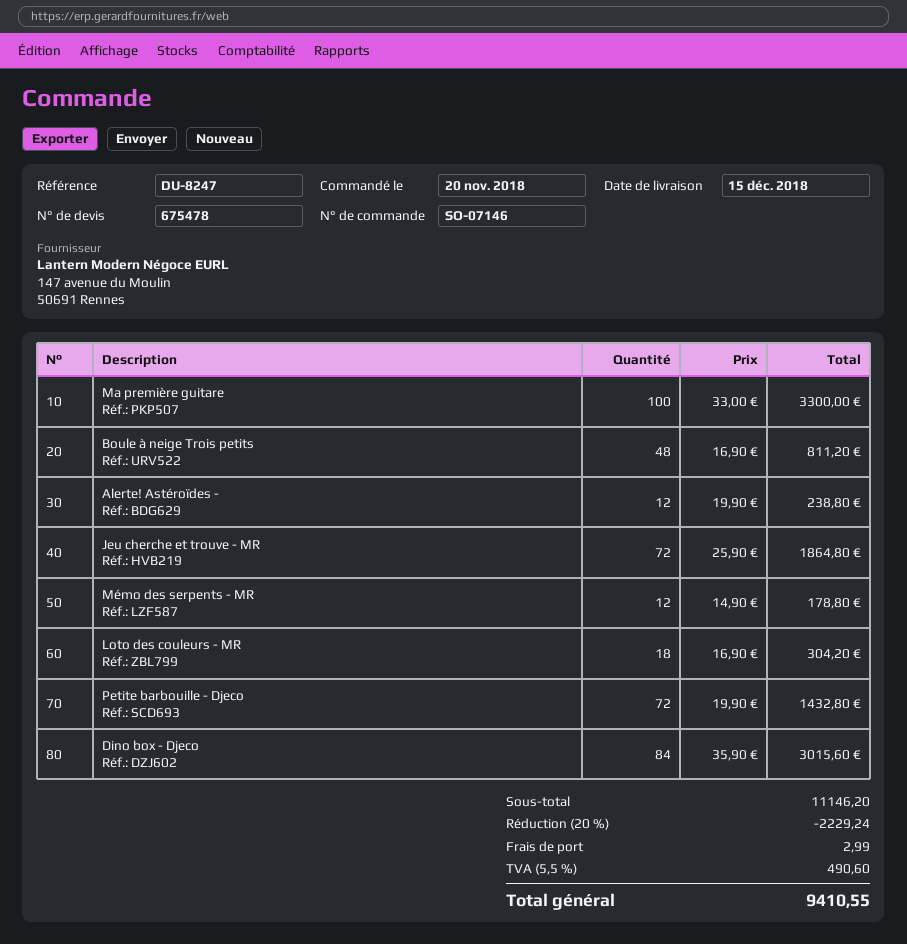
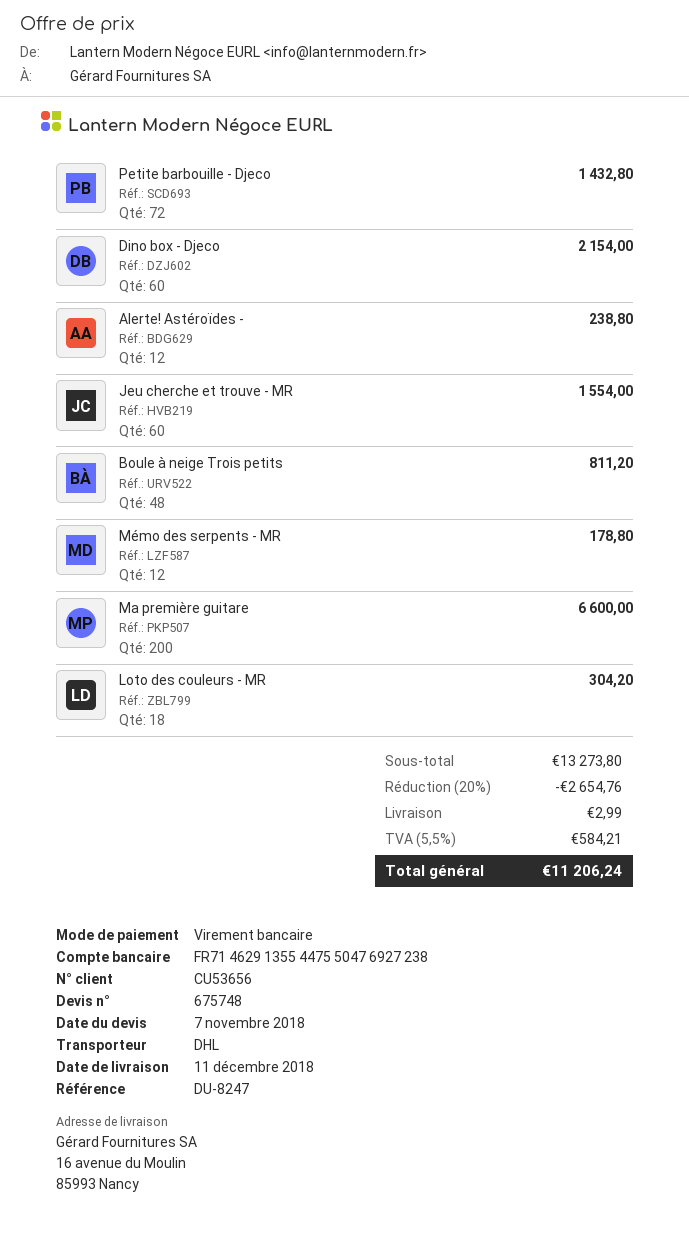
quote number: 675478 -> 675748
delivery date: 2018-12-15 -> 2018-12-11
Ma première guitare: 100 for 3300.00 -> 200 for 6600.00
Jeu cherche et trouve - MR: 72 for 1864.80 -> 60 for 1554.00
Dino box - Djeco: 84 for 3015.60 -> 60 for 2154.00
subtotal: 11146.20 -> 13273.80
discount: 20% = 2229.24 -> 20% = 2654.76
tax: 5.5% = 490.60 -> 5.5% = 584.21
total: 9410.55 -> 11206.24

